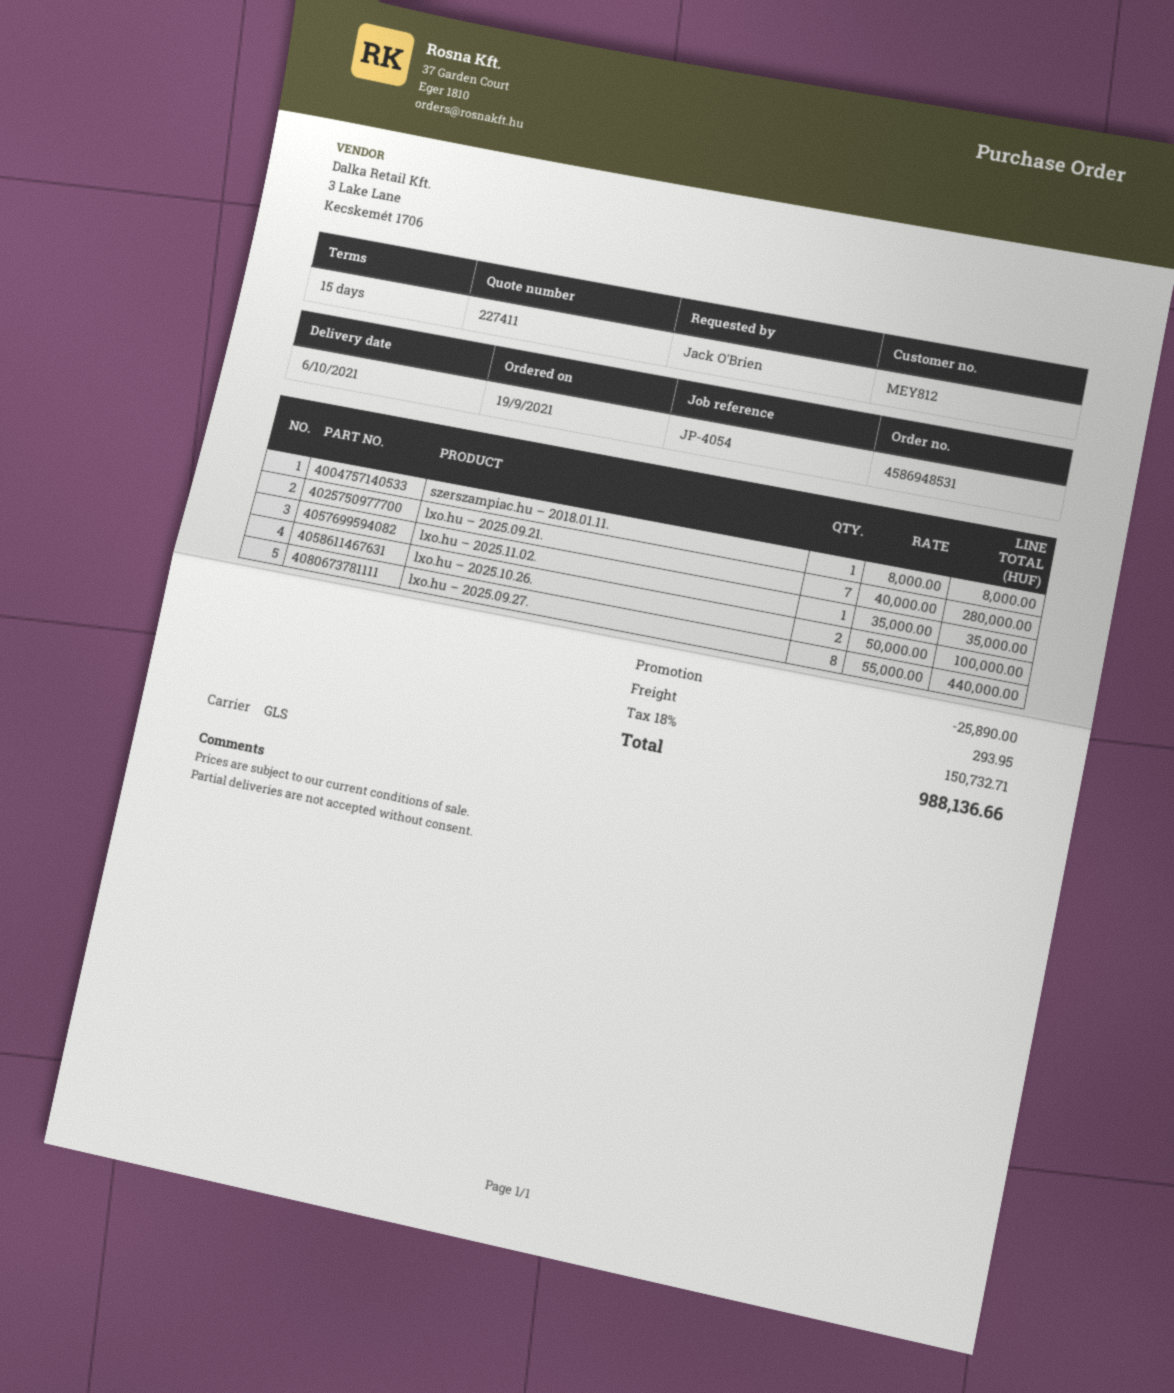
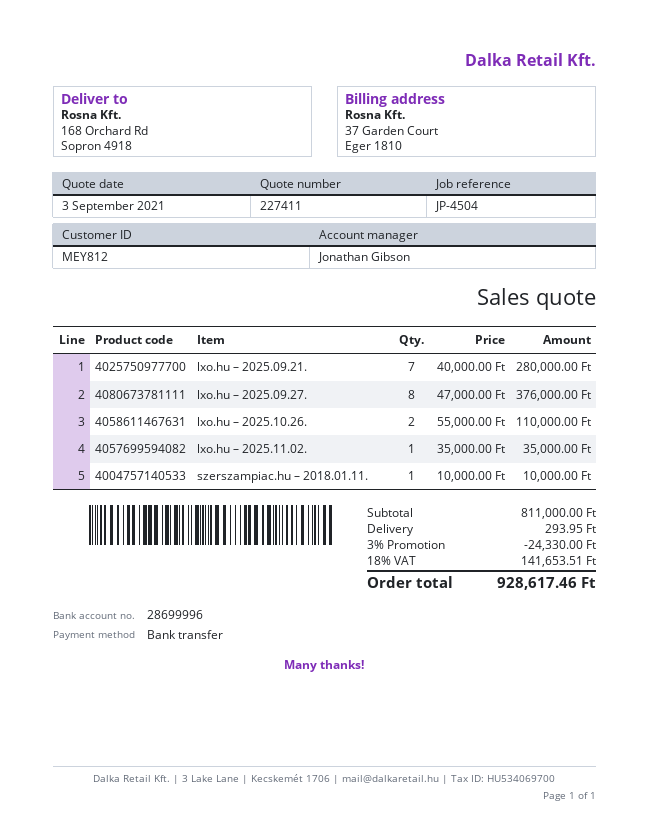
reference: JP-4054 -> JP-4504
szerszampiac.hu – 2018.01.11.: 1 x 8000.00 = 8000.00 -> 1 x 10000.00 = 10000.00
lxo.hu – 2025.10.26.: 2 x 50000.00 = 100000.00 -> 2 x 55000.00 = 110000.00
lxo.hu – 2025.09.27.: 8 x 55000.00 = 440000.00 -> 8 x 47000.00 = 376000.00
discount: 25890.00 -> 24330.00
tax: 18% = 150732.71 -> 18% = 141653.51
total: 988136.66 -> 928617.46

